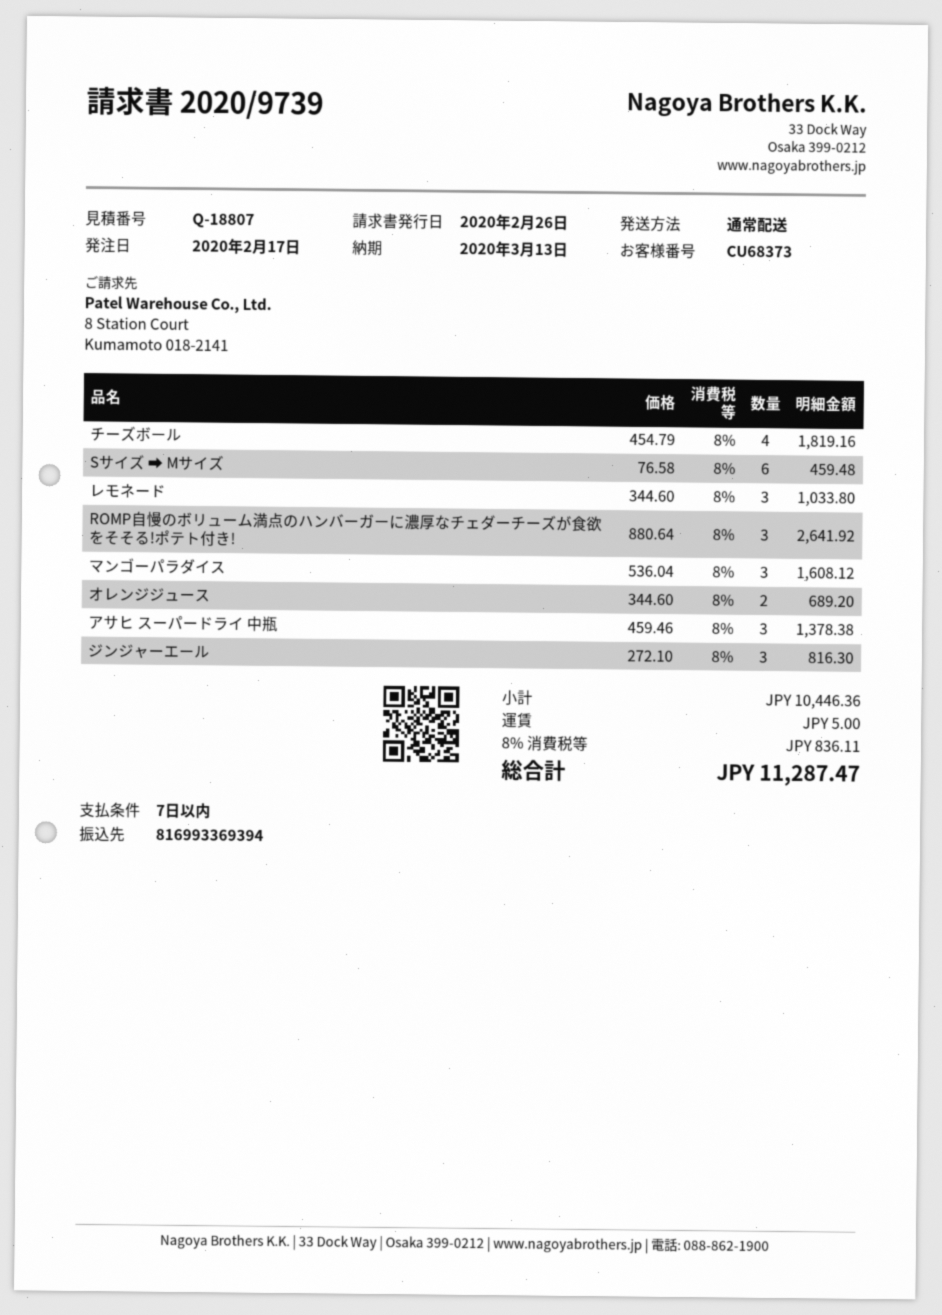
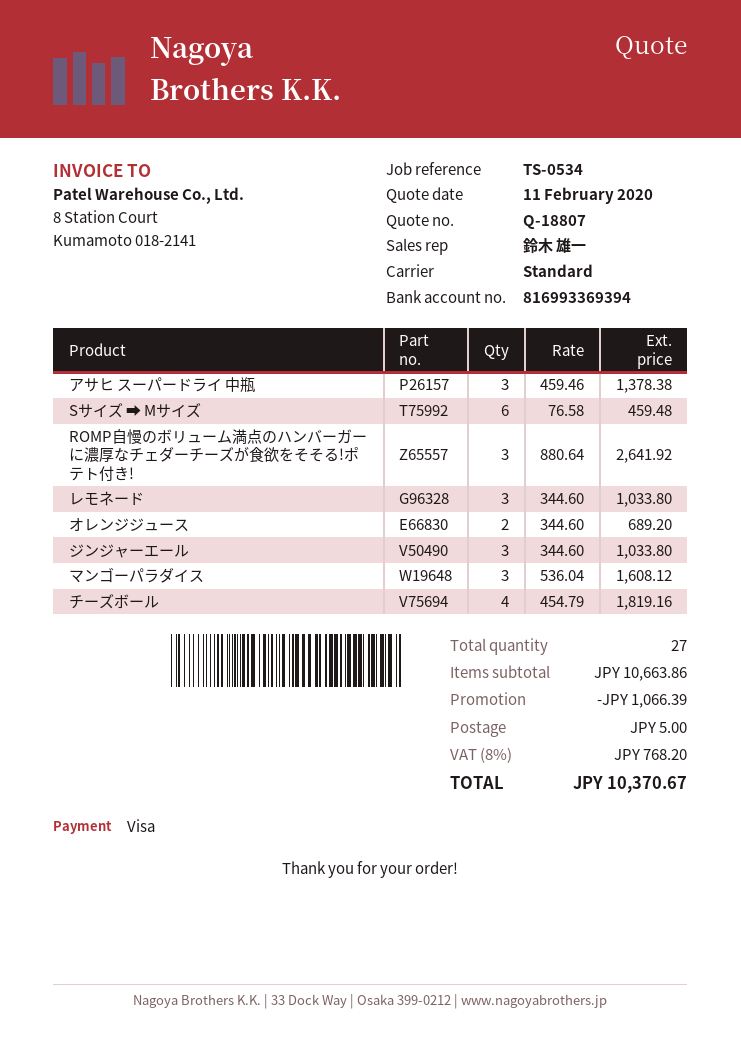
ジンジャーエール: 3 x 272.10 = 816.30 -> 3 x 344.60 = 1033.80
subtotal: 10446.36 -> 10663.86
discount: none -> 1066.39
tax: 8% = 836.11 -> 8% = 768.20
total: 11287.47 -> 10370.67

